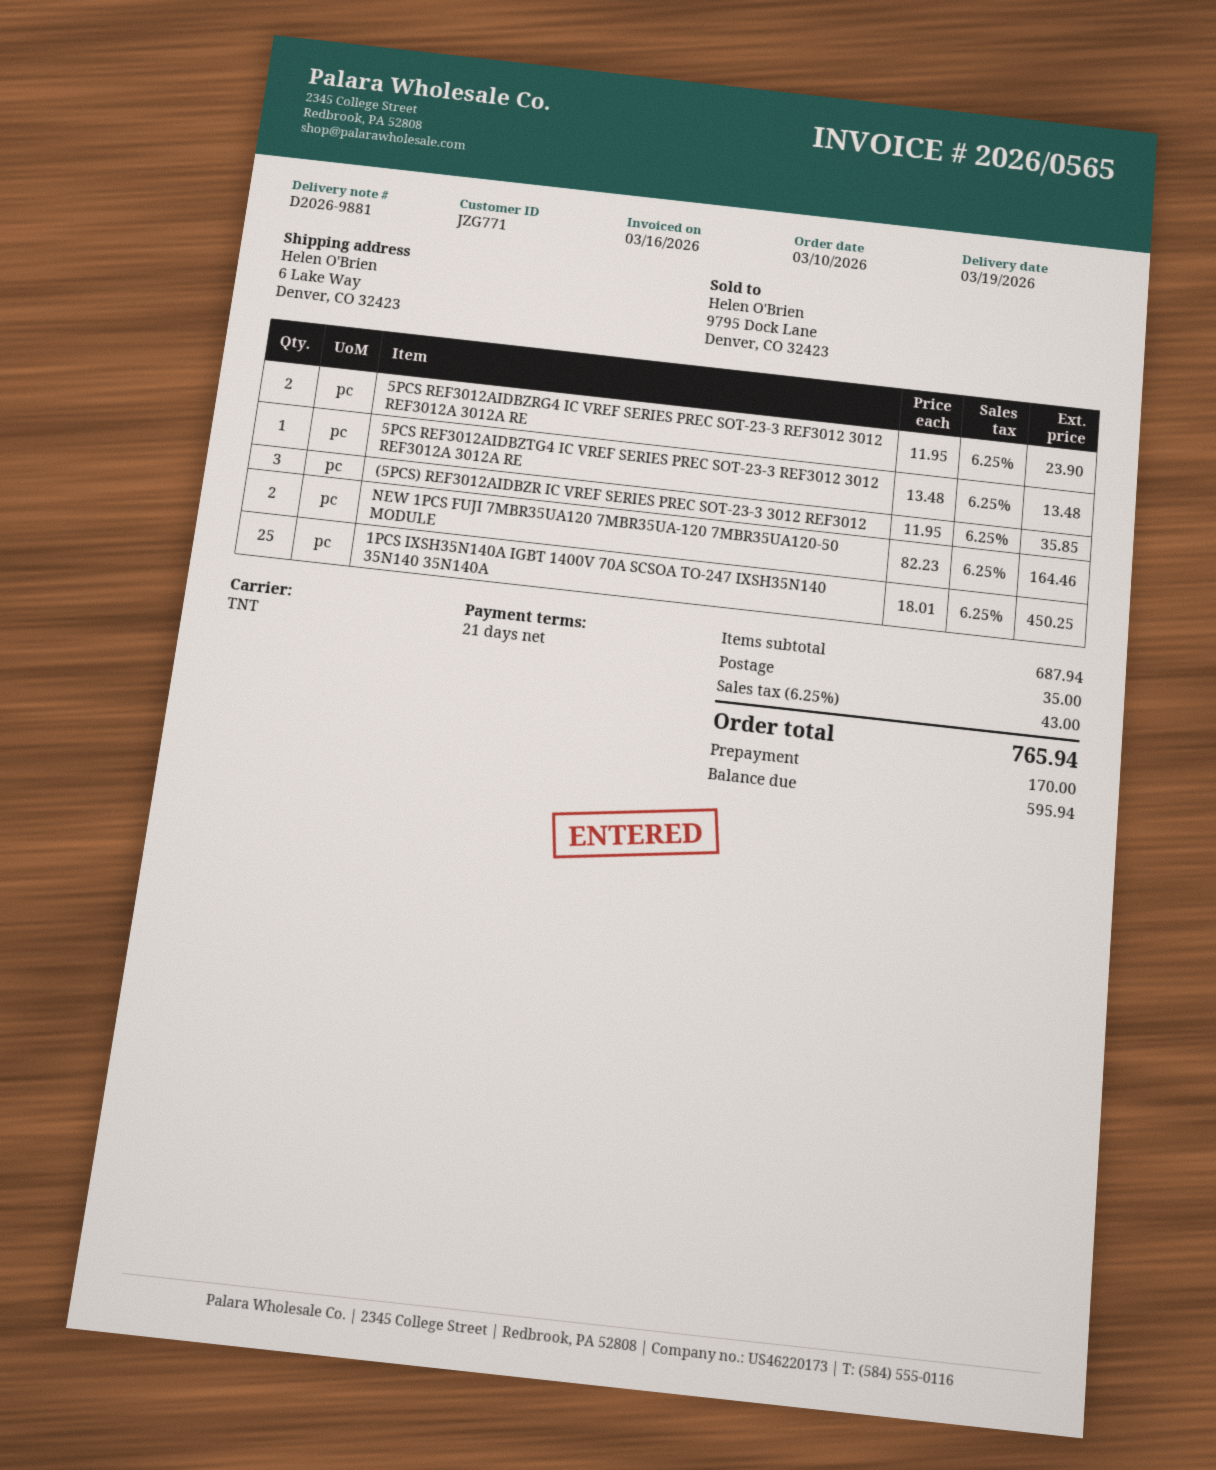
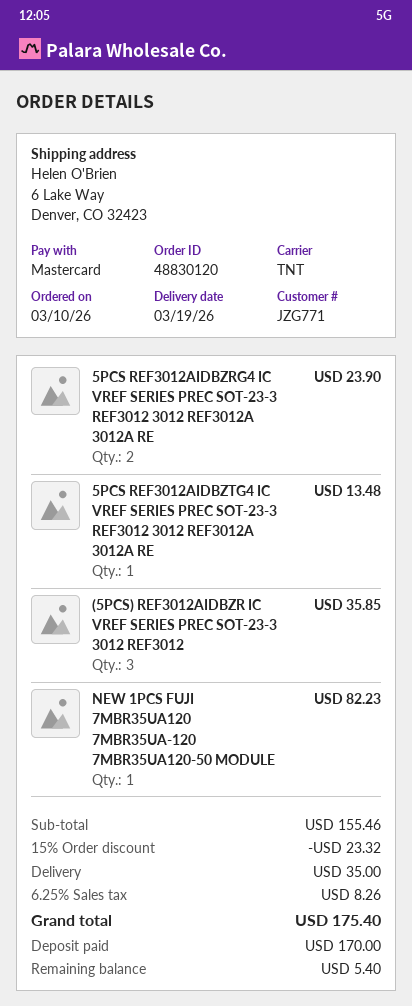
NEW 1PCS FUJI 7MBR35UA120 7MBR35UA-120 7MBR35UA120-50 MODULE: 2 for 164.46 -> 1 for 82.23
1PCS IXSH35N140A IGBT 1400V 70A SCSOA TO-247 IXSH35N140 35N140 35N140A: 25 for 450.25 -> none
subtotal: 687.94 -> 155.46
discount: none -> 15% = 23.32
tax: 6.25% = 43.00 -> 6.25% = 8.26
total: 765.94 -> 175.40
balance: 595.94 -> 5.40

